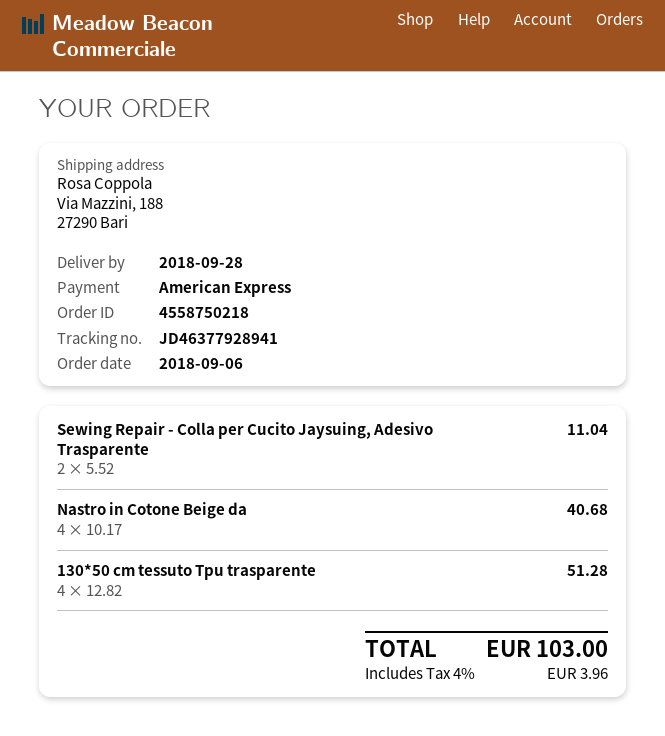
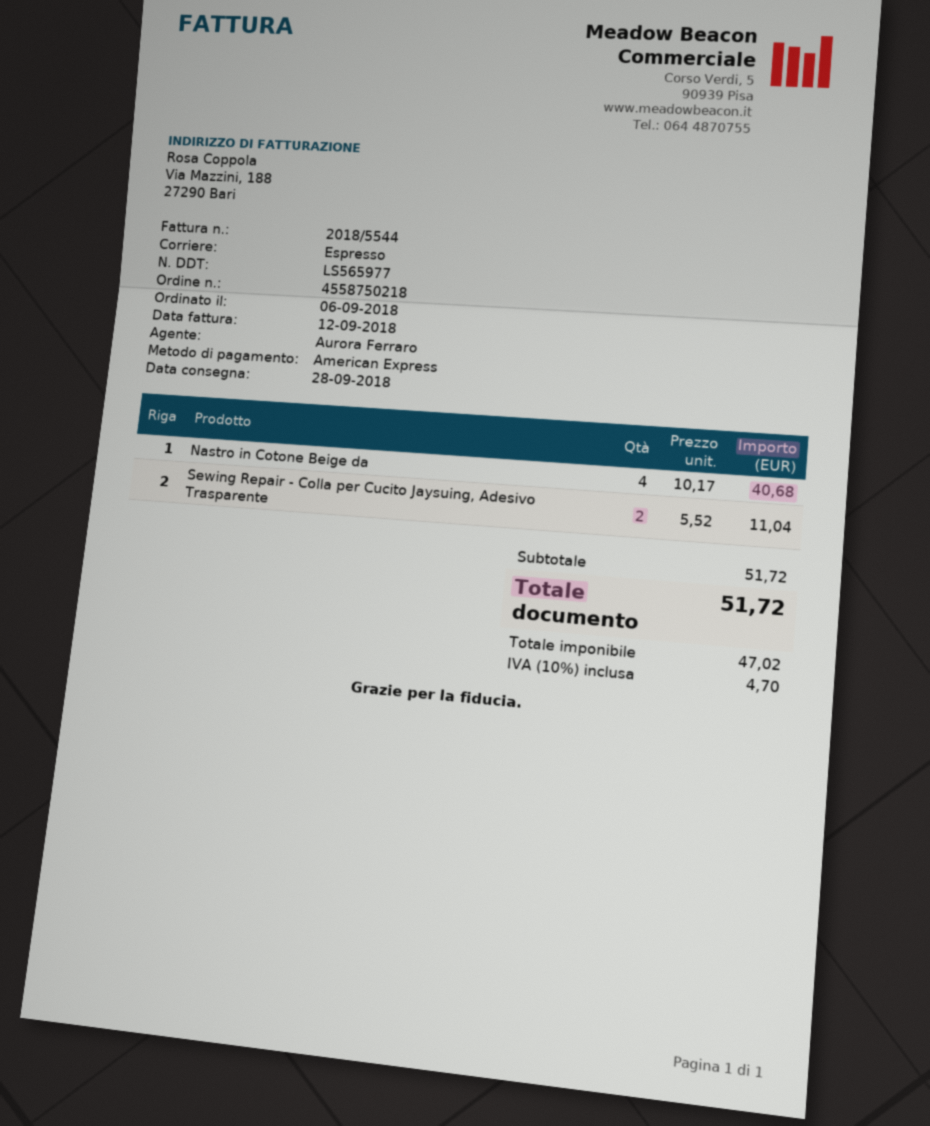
130*50 cm tessuto Tpu trasparente: 4 x 12.82 = 51.28 -> none
tax: 4% = 3.96 -> 10% = 4.70
total: 103.00 -> 51.72

